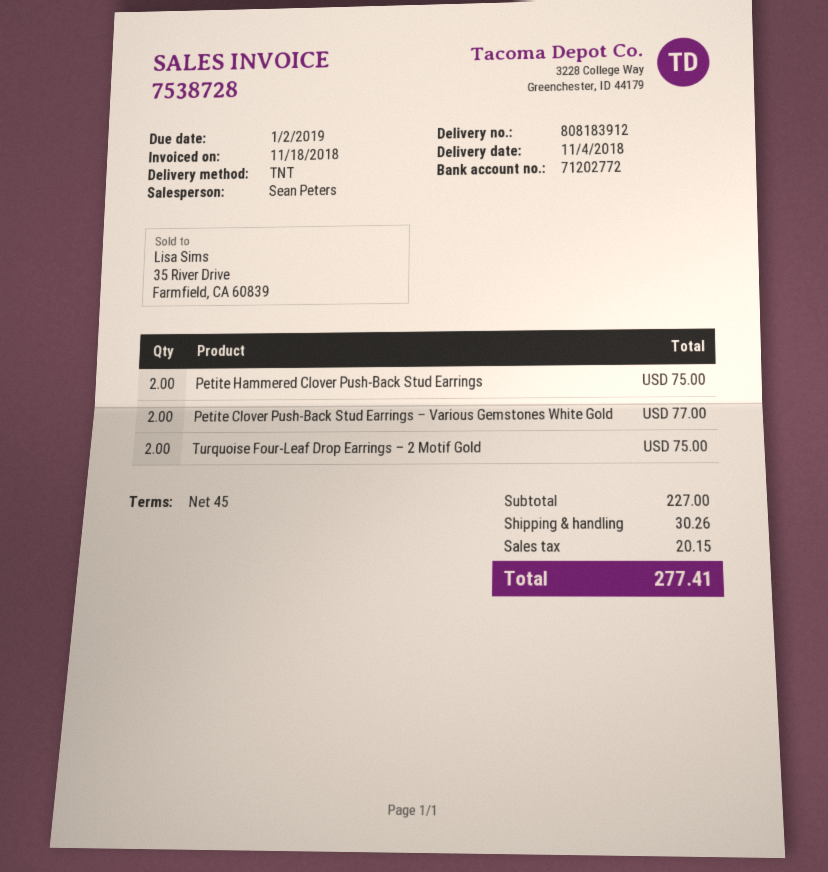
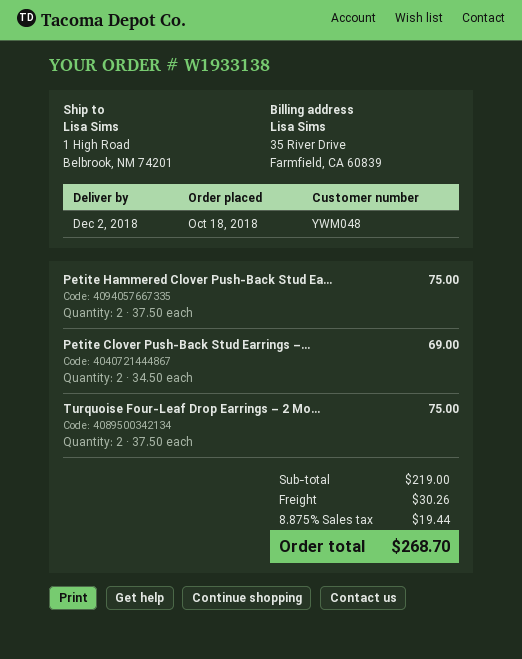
delivery date: 2018-11-04 -> 2018-12-02
Petite Clover Push-Back Stud Earrings – Various Gemstones White Gold: 2 for 77.00 -> 2 for 69.00
subtotal: 227.00 -> 219.00
tax: 20.15 -> 19.44
total: 277.41 -> 268.70

